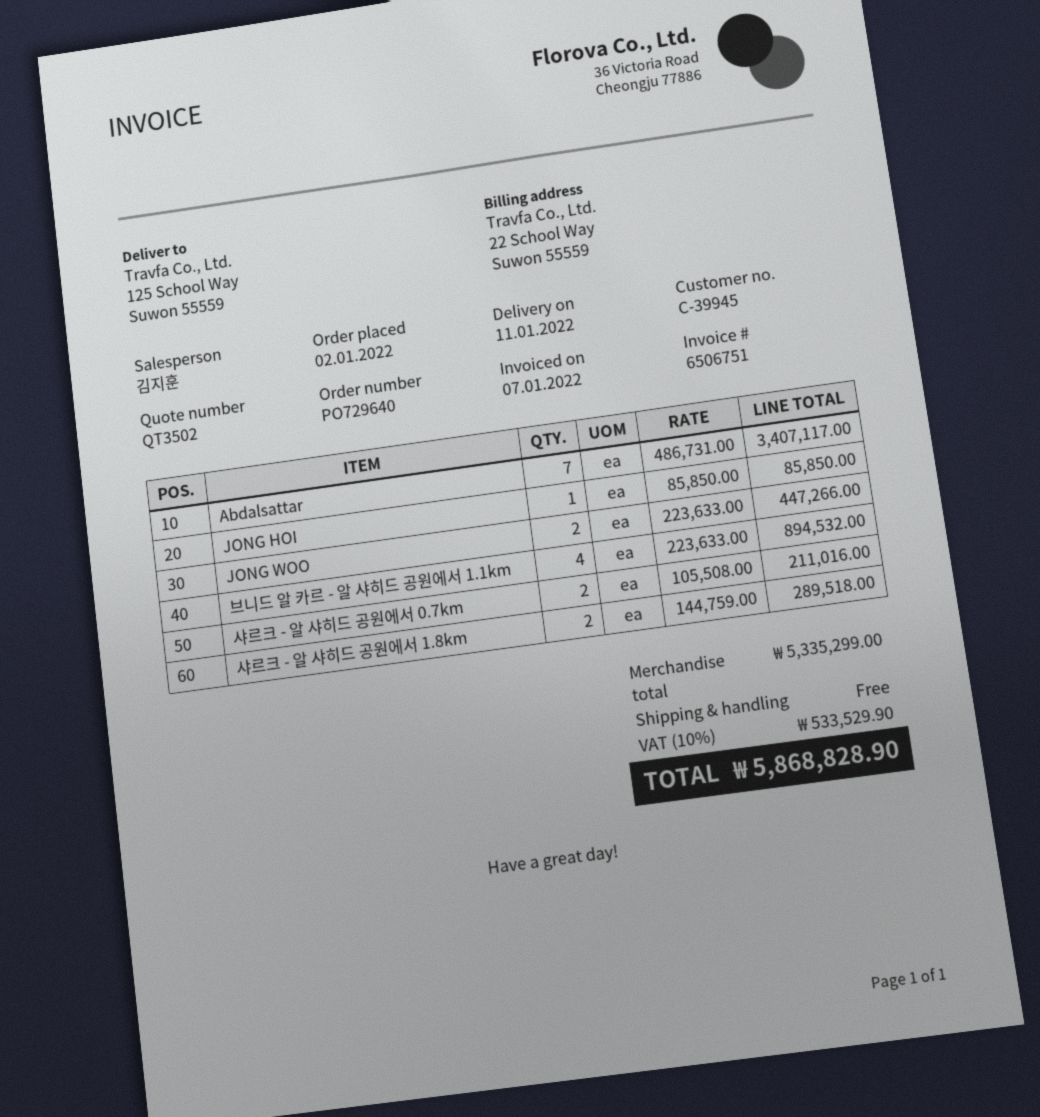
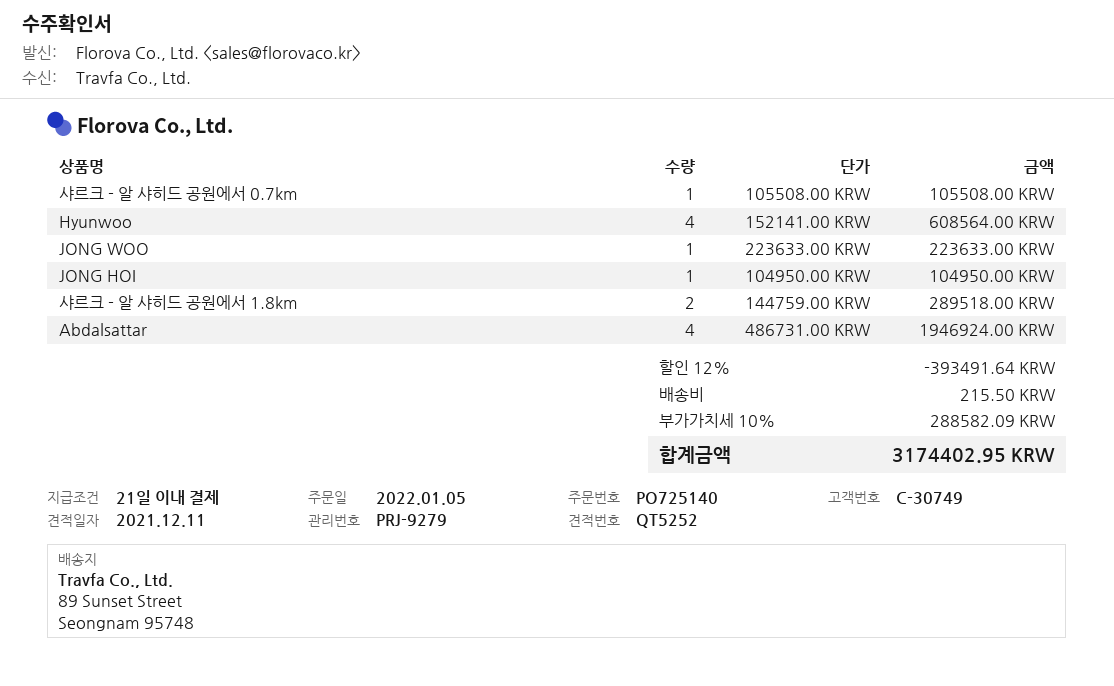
quote number: QT3502 -> QT5252
order number: PO729640 -> PO725140
order date: 2022-01-02 -> 2022-01-05
customer number: C-39945 -> C-30749
ship to: 125 School Way, Suwon 55559 -> 89 Sunset Street, Seongnam 95748
Abdalsattar: 7 x 486731.00 = 3407117.00 -> 4 x 486731.00 = 1946924.00
JONG HOI: 1 x 85850.00 = 85850.00 -> 1 x 104950.00 = 104950.00
JONG WOO: 2 x 223633.00 = 447266.00 -> 1 x 223633.00 = 223633.00
브니드 알 카르 - 알 샤히드 공원에서 1.1km: 4 x 223633.00 = 894532.00 -> none
샤르크 - 알 샤히드 공원에서 0.7km: 2 x 105508.00 = 211016.00 -> 1 x 105508.00 = 105508.00
Hyunwoo: none -> 4 x 152141.00 = 608564.00
discount: none -> 12% = 393491.64
shipping: 0.00 -> 215.50
tax: 10% = 533529.90 -> 10% = 288582.09
total: 5868828.90 -> 3174402.95

